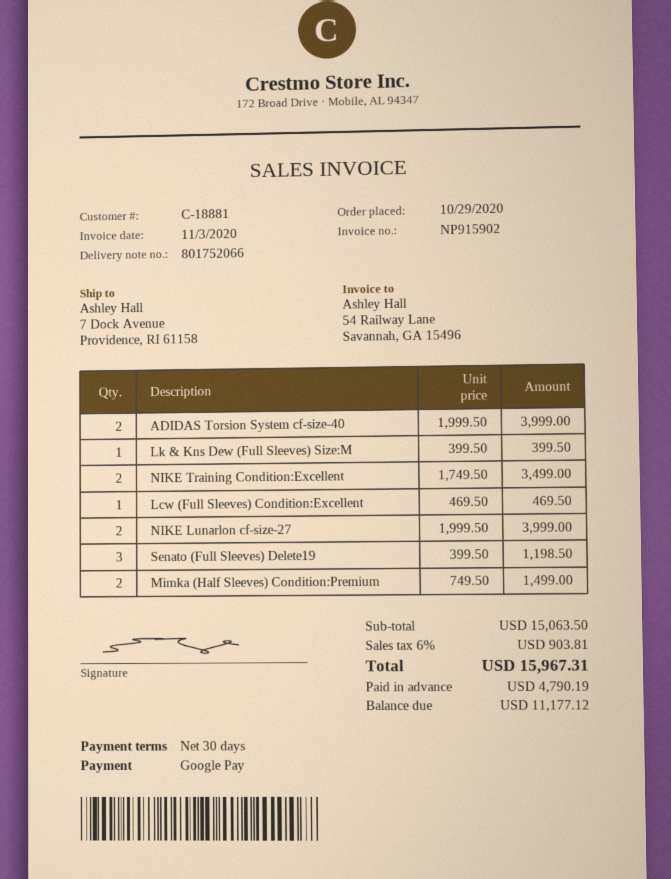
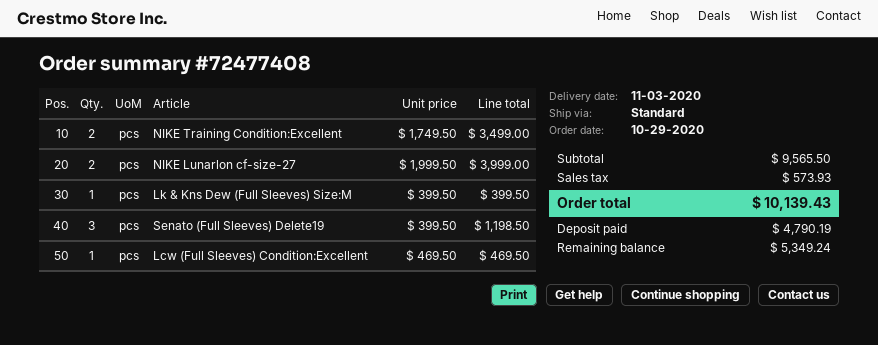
ADIDAS Torsion System cf-size-40: 2 x 1999.50 = 3999.00 -> none
Mimka (Half Sleeves) Condition:Premium: 2 x 749.50 = 1499.00 -> none
subtotal: 15063.50 -> 9565.50
tax: 903.81 -> 573.93
total: 15967.31 -> 10139.43
balance: 11177.12 -> 5349.24

